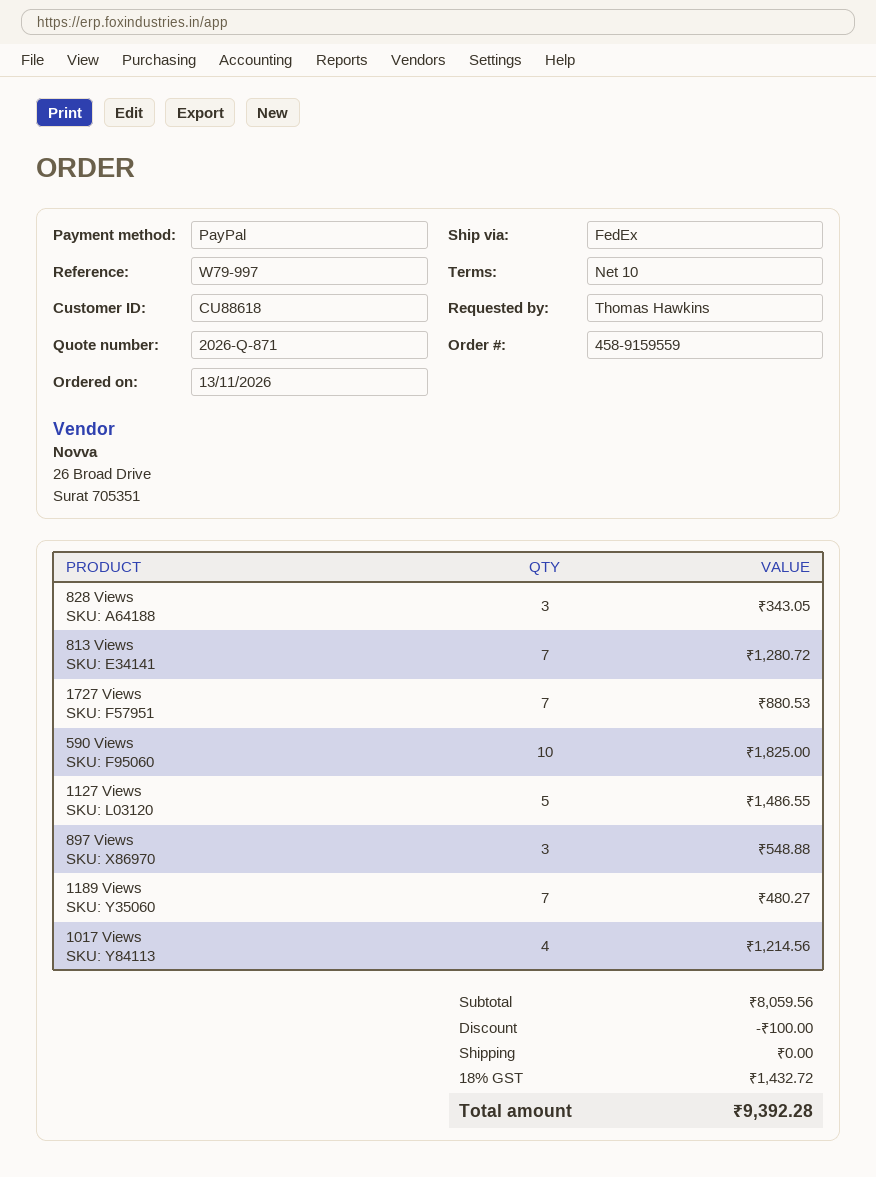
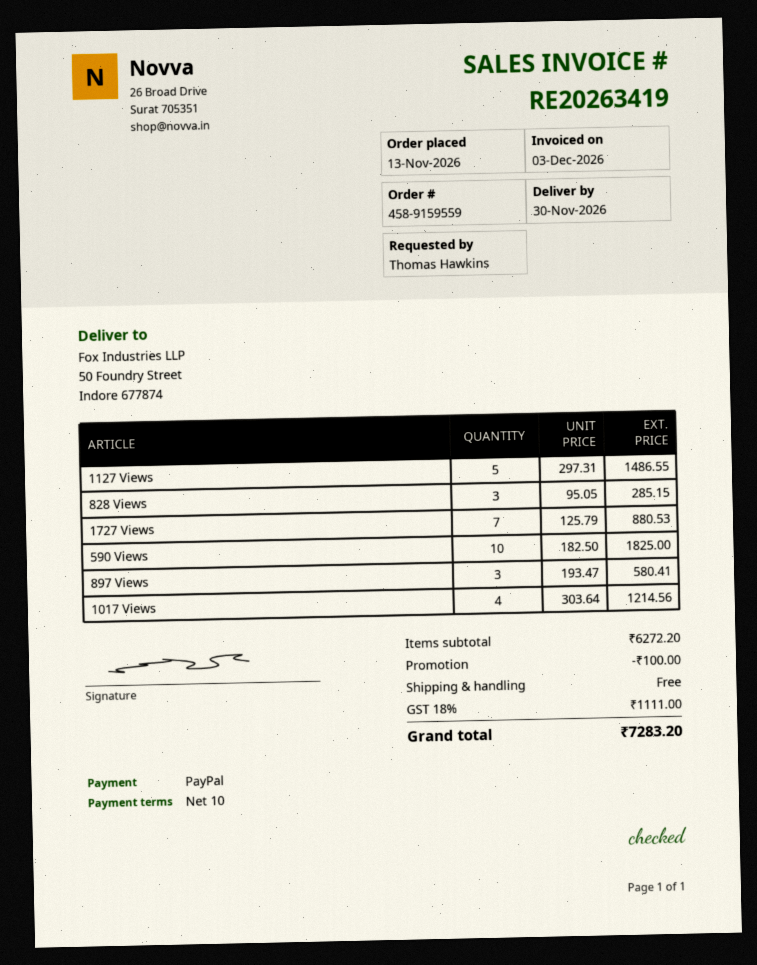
828 Views: 3 for 343.05 -> 3 for 285.15
813 Views: 7 for 1280.72 -> none
897 Views: 3 for 548.88 -> 3 for 580.41
1189 Views: 7 for 480.27 -> none
subtotal: 8059.56 -> 6272.20
tax: 18% = 1432.72 -> 18% = 1111.00
total: 9392.28 -> 7283.20

